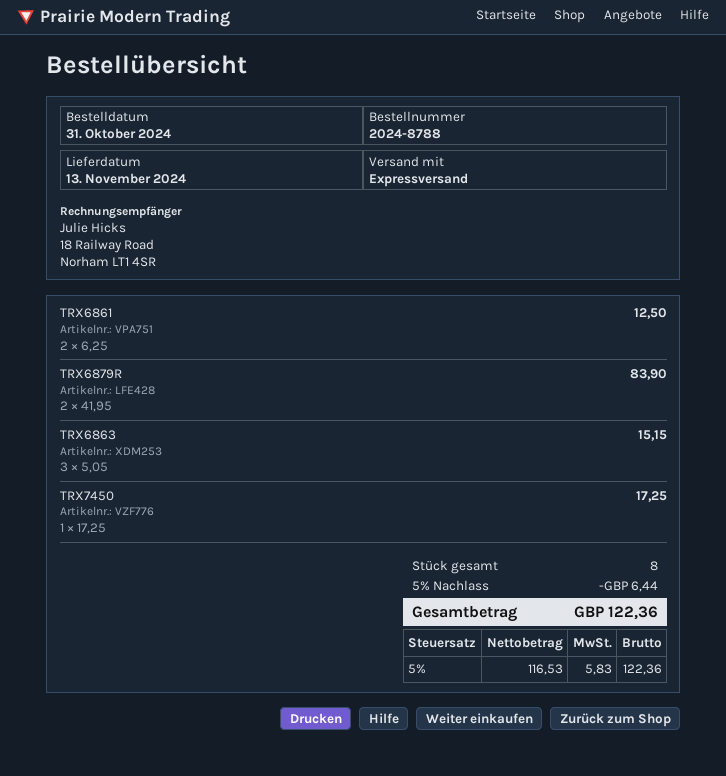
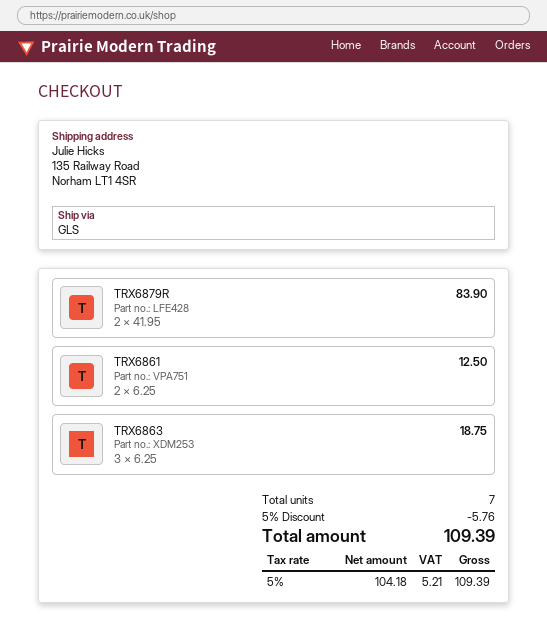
shipping method: express -> GLS
TRX6863: 3 x 5.05 = 15.15 -> 3 x 6.25 = 18.75
TRX7450: 1 x 17.25 = 17.25 -> none
total quantity: 8 -> 7
discount: 5% = 6.44 -> 5% = 5.76
net: 116.53 -> 104.18
tax: 5% = 5.83 -> 5% = 5.21
total: 122.36 -> 109.39

